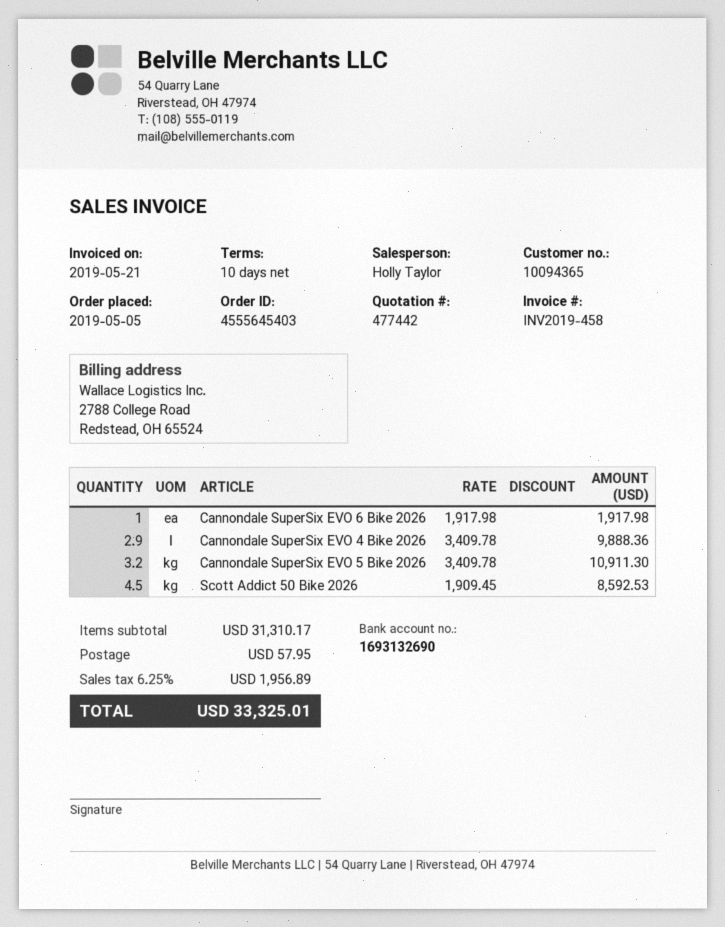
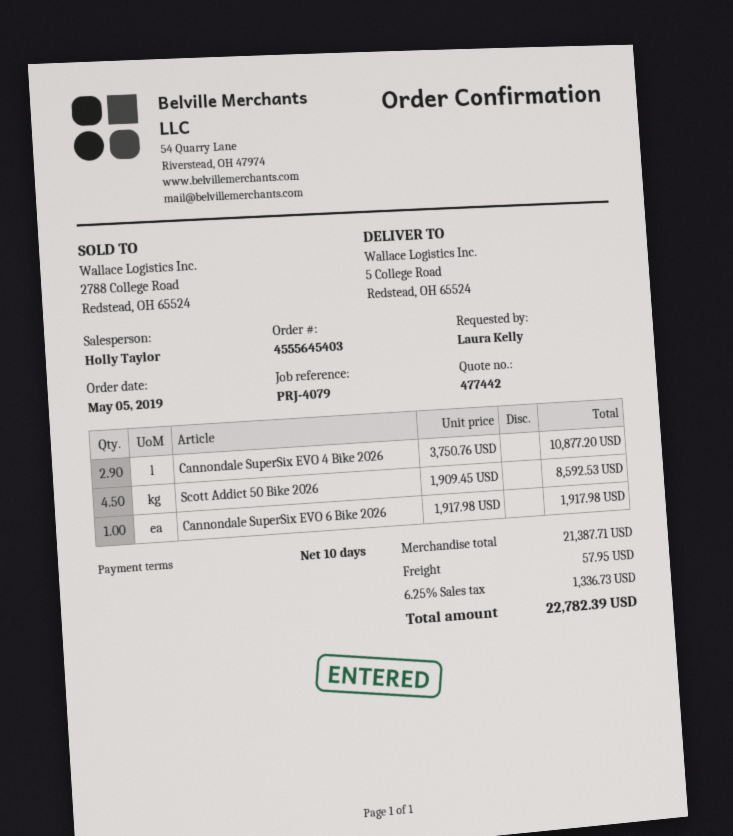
Cannondale SuperSix EVO 4 Bike 2026: 2.9 x 3409.78 = 9888.36 -> 2.9 x 3750.76 = 10877.20
Cannondale SuperSix EVO 5 Bike 2026: 3.2 x 3409.78 = 10911.30 -> none
subtotal: 31310.17 -> 21387.71
tax: 6.25% = 1956.89 -> 6.25% = 1336.73
total: 33325.01 -> 22782.39

